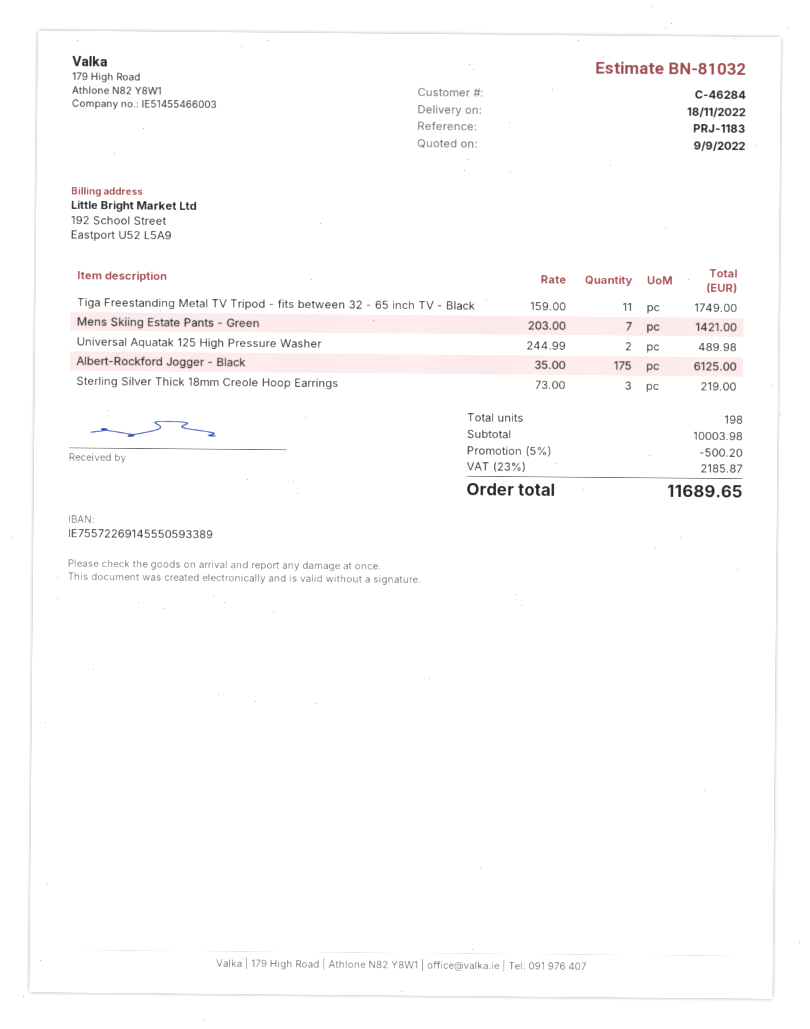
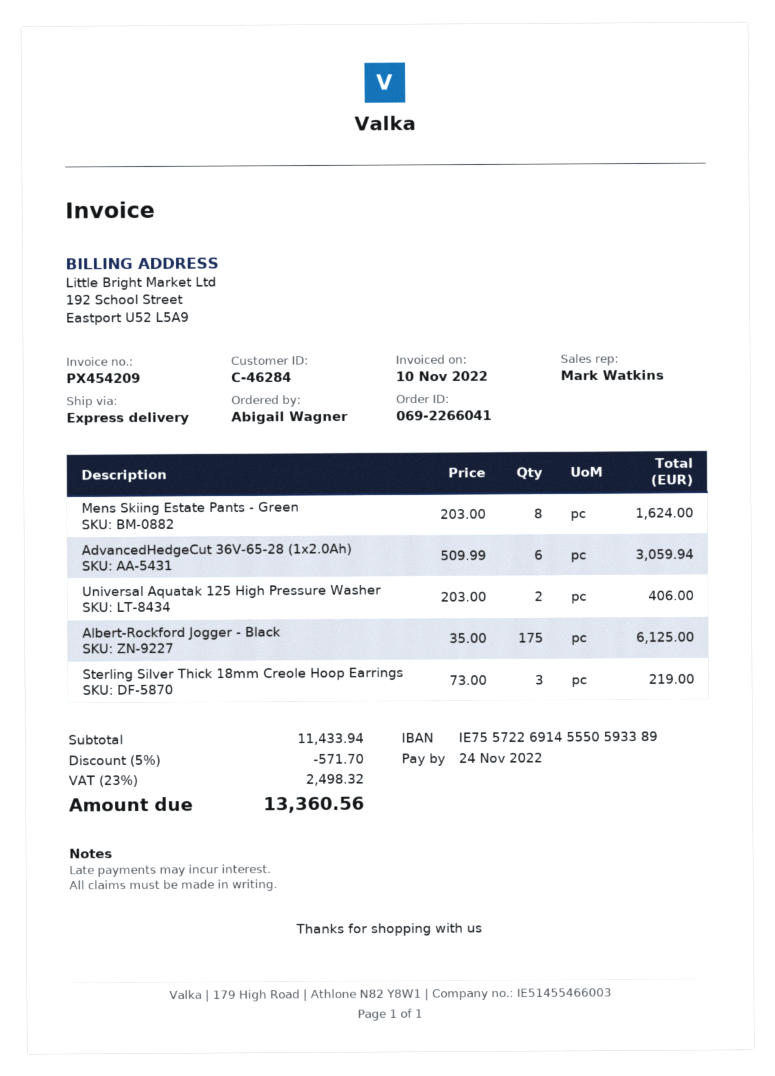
Tiga Freestanding Metal TV Tripod - fits between 32 - 65 inch TV - Black: 11 x 159.00 = 1749.00 -> none
Mens Skiing Estate Pants - Green: 7 x 203.00 = 1421.00 -> 8 x 203.00 = 1624.00
Universal Aquatak 125 High Pressure Washer: 2 x 244.99 = 489.98 -> 2 x 203.00 = 406.00
AdvancedHedgeCut 36V-65-28 (1x2.0Ah): none -> 6 x 509.99 = 3059.94
subtotal: 10003.98 -> 11433.94
discount: 5% = 500.20 -> 5% = 571.70
tax: 23% = 2185.87 -> 23% = 2498.32
total: 11689.65 -> 13360.56

